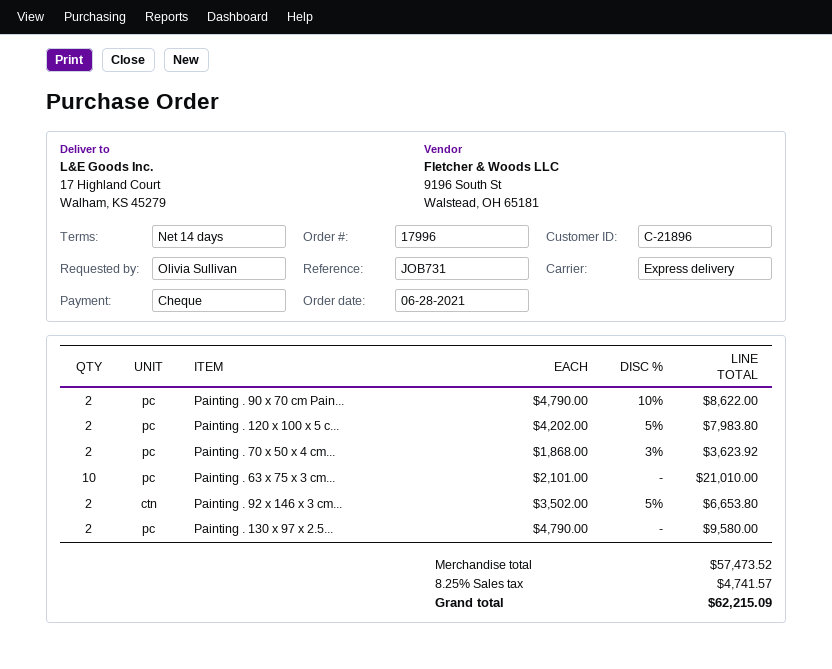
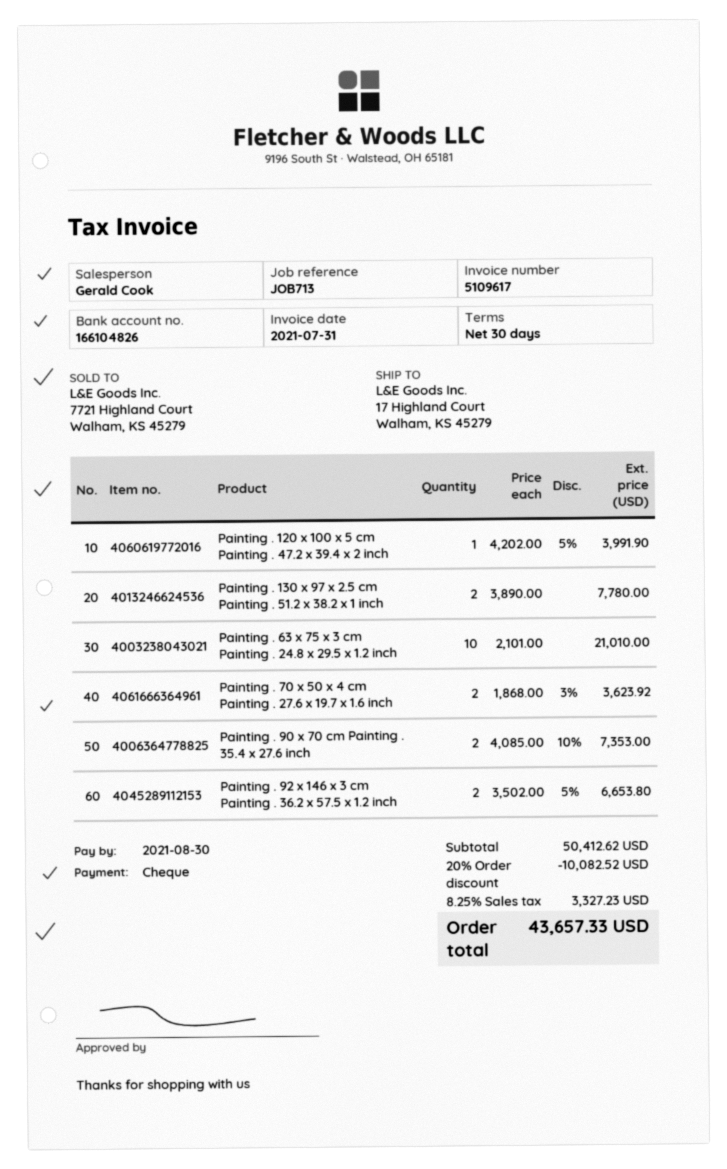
payment terms: 14 days -> 30 days
reference: JOB731 -> JOB713
Painting . 90 x 70 cm Pain...: 2 x 4790.00 - 10% = 8622.00 -> 2 x 4085.00 - 10% = 7353.00
Painting . 120 x 100 x 5 c...: 2 x 4202.00 - 5% = 7983.80 -> 1 x 4202.00 - 5% = 3991.90
Painting . 130 x 97 x 2.5...: 2 x 4790.00 = 9580.00 -> 2 x 3890.00 = 7780.00
subtotal: 57473.52 -> 50412.62
discount: none -> 20% = 10082.52
tax: 8.25% = 4741.57 -> 8.25% = 3327.23
total: 62215.09 -> 43657.33

